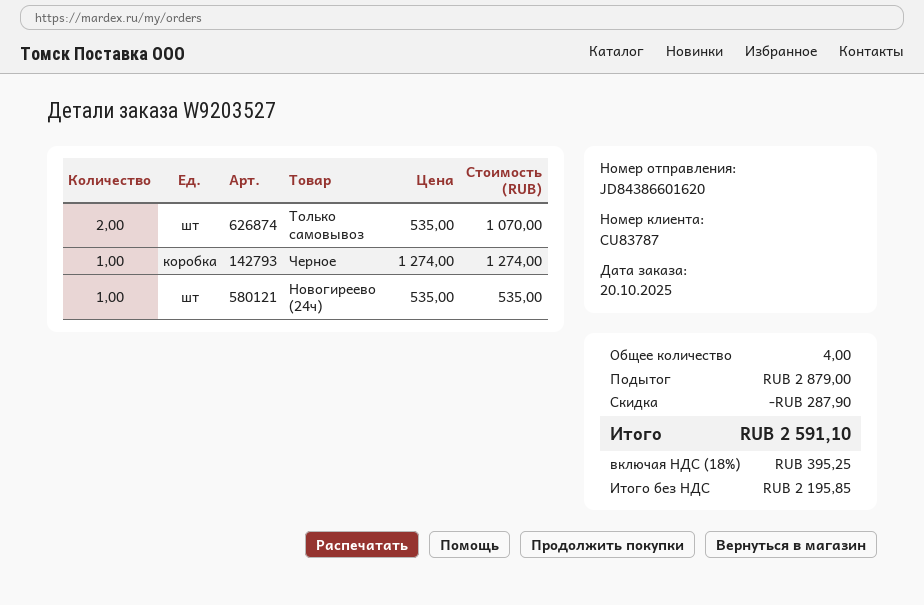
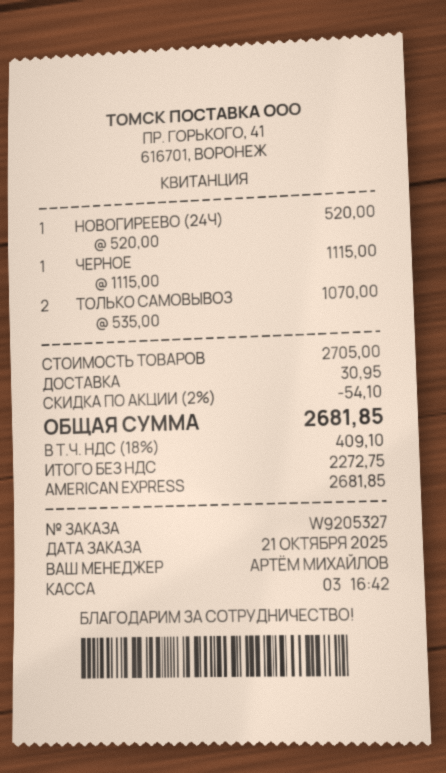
order number: W9203527 -> W9205327
order date: 2025-10-20 -> 2025-10-21
Черное: 1 x 1274.00 = 1274.00 -> 1 x 1115.00 = 1115.00
Новогиреево (24ч): 1 x 535.00 = 535.00 -> 1 x 520.00 = 520.00
subtotal: 2879.00 -> 2705.00
discount: 287.90 -> 54.10
shipping: none -> 30.95
net: 2195.85 -> 2272.75
tax: 18% = 395.25 -> 18% = 409.10
total: 2591.10 -> 2681.85

